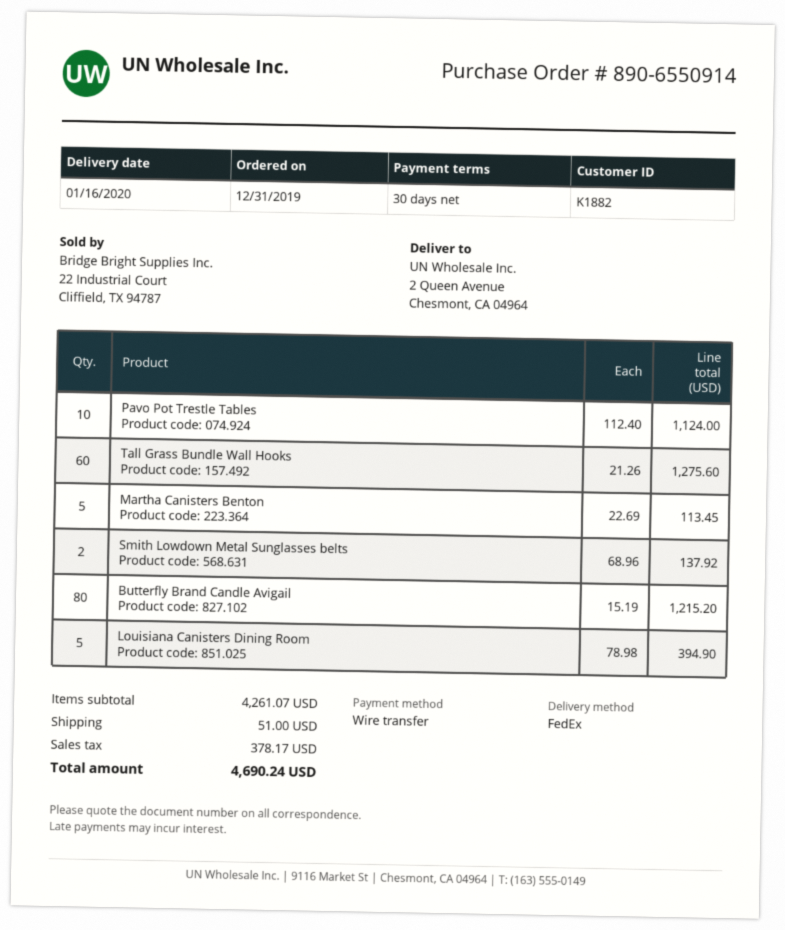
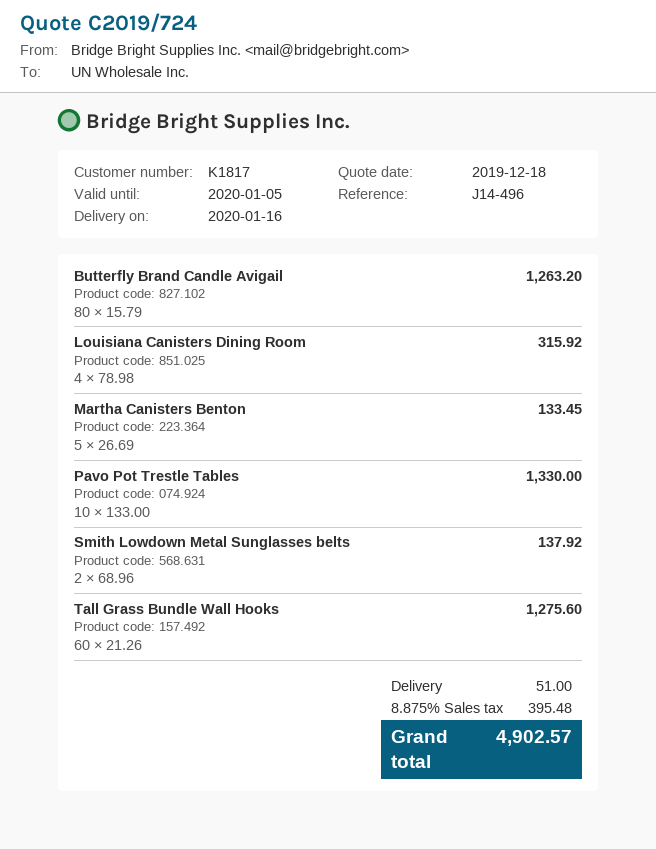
customer number: K1882 -> K1817
Pavo Pot Trestle Tables: 10 x 112.40 = 1124.00 -> 10 x 133.00 = 1330.00
Martha Canisters Benton: 5 x 22.69 = 113.45 -> 5 x 26.69 = 133.45
Butterfly Brand Candle Avigail: 80 x 15.19 = 1215.20 -> 80 x 15.79 = 1263.20
Louisiana Canisters Dining Room: 5 x 78.98 = 394.90 -> 4 x 78.98 = 315.92
tax: 378.17 -> 395.48
total: 4690.24 -> 4902.57

